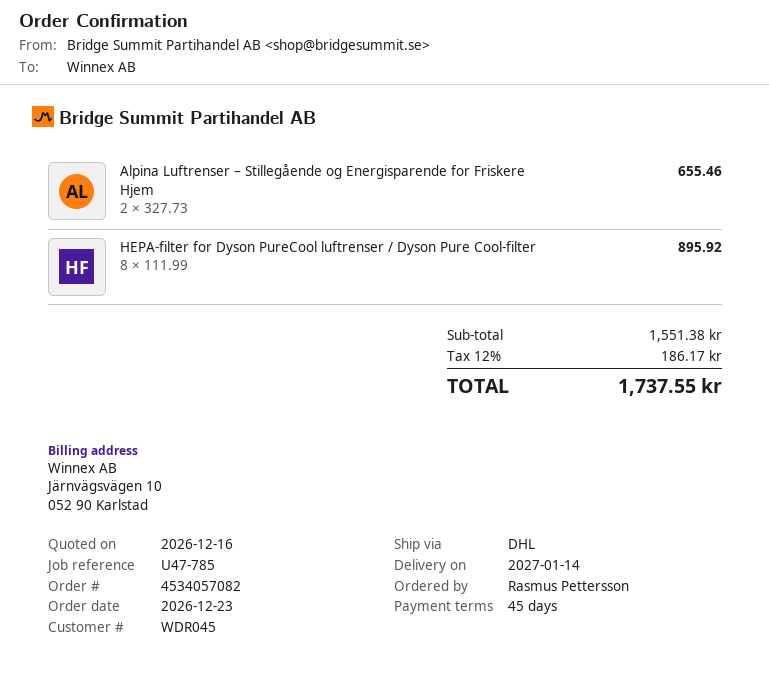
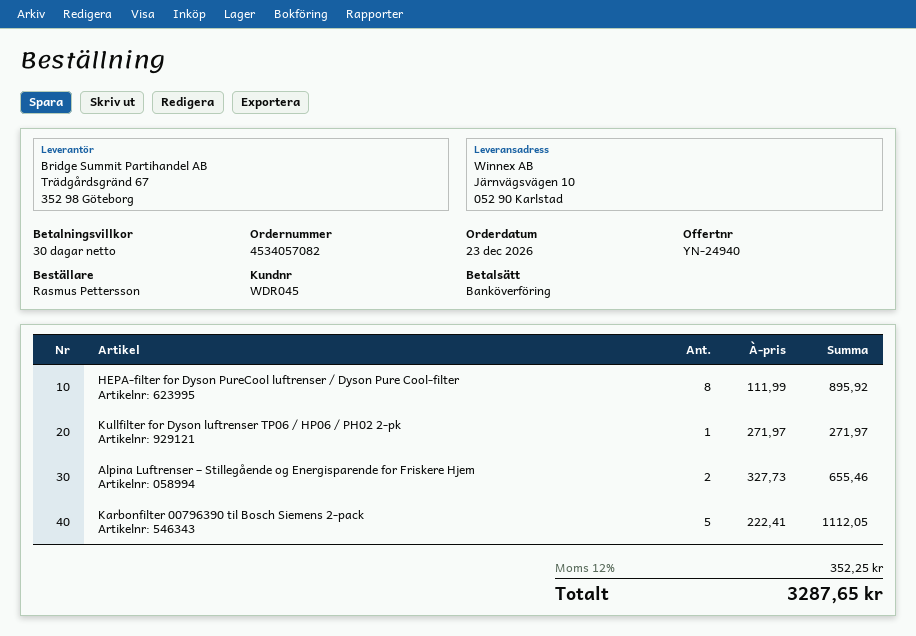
payment terms: 45 days -> 30 days
Kullfilter for Dyson luftrenser TP06 / HP06 / PH02 2-pk: none -> 1 x 271.97 = 271.97
Karbonfilter 00796390 til Bosch Siemens 2-pack: none -> 5 x 222.41 = 1112.05
tax: 12% = 186.17 -> 12% = 352.25
total: 1737.55 -> 3287.65

